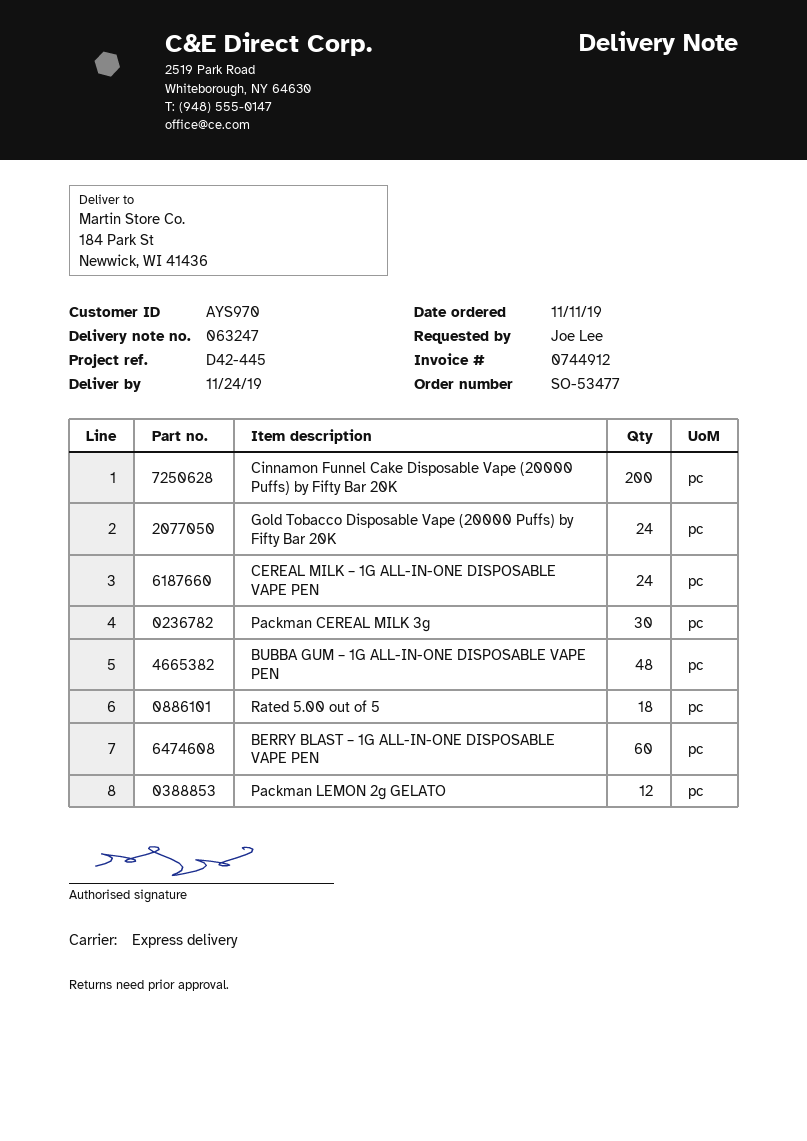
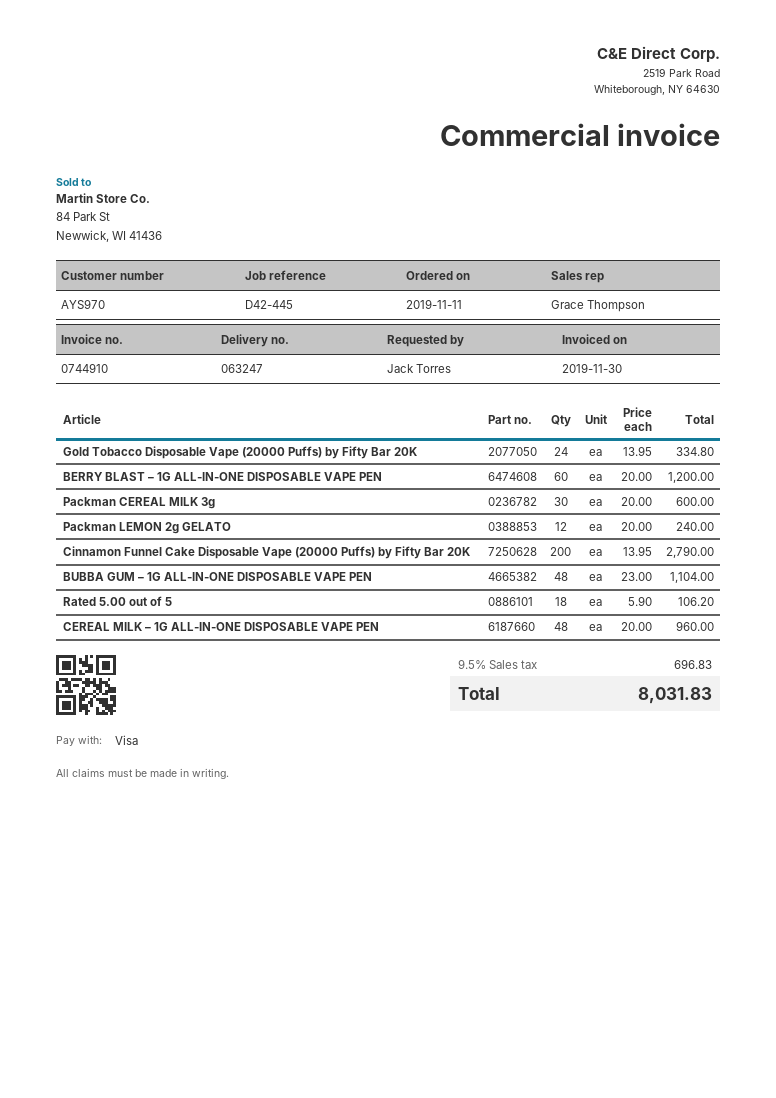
invoice number: 0744912 -> 0744910
ordered by: Joe Lee -> Jack Torres
CEREAL MILK – 1G ALL-IN-ONE DISPOSABLE VAPE PEN: 24 -> 48

